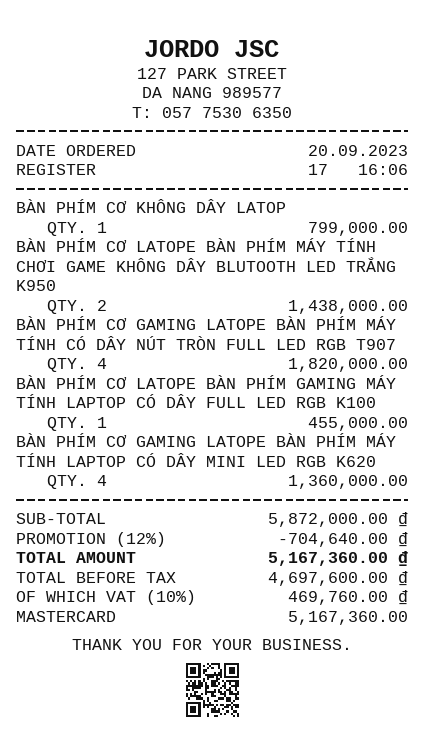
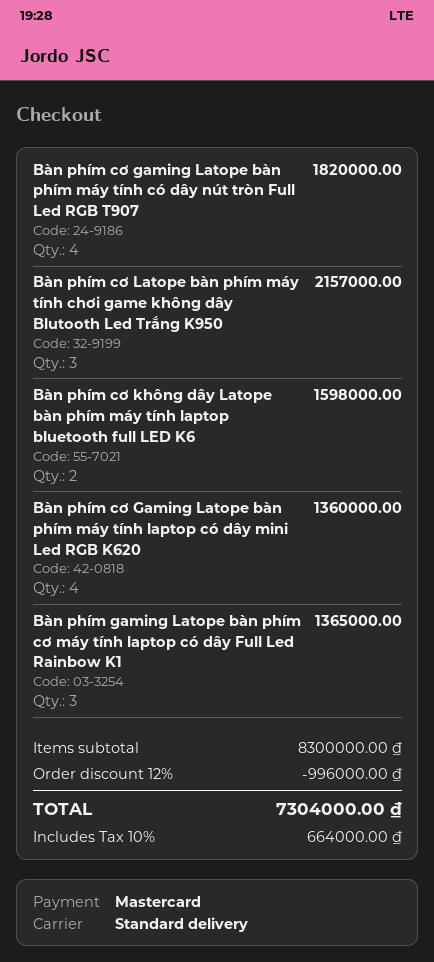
BÀN PHÍM CƠ KHÔNG DÂY LATOP: 1 for 799000.00 -> 2 for 1598000.00
BÀN PHÍM CƠ LATOPE BÀN PHÍM MÁY TÍNH CHƠI GAME KHÔNG DÂY BLUTOOTH LED TRẮNG K950: 2 for 1438000.00 -> 3 for 2157000.00
BÀN PHÍM CƠ LATOPE BÀN PHÍM GAMING MÁY TÍNH LAPTOP CÓ DÂY FULL LED RGB K100: 1 for 455000.00 -> none
Bàn phím gaming Latope bàn phím cơ máy tính laptop có dây Full Led Rainbow K1: none -> 3 for 1365000.00
subtotal: 5872000.00 -> 8300000.00
discount: 12% = 704640.00 -> 12% = 996000.00
tax: 10% = 469760.00 -> 10% = 664000.00
total: 5167360.00 -> 7304000.00

